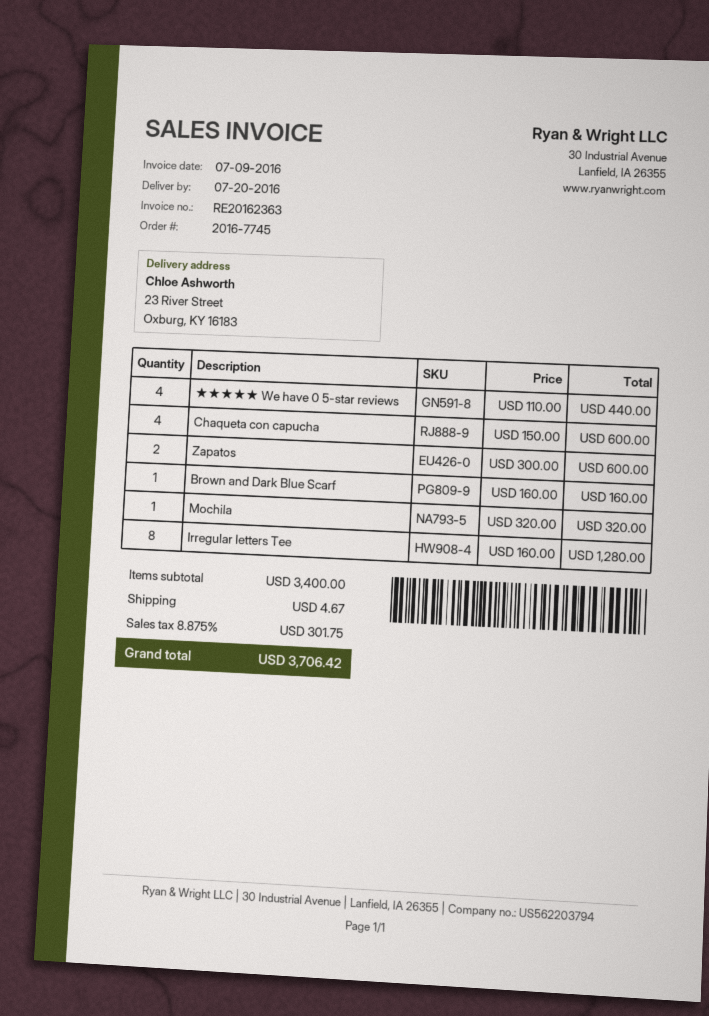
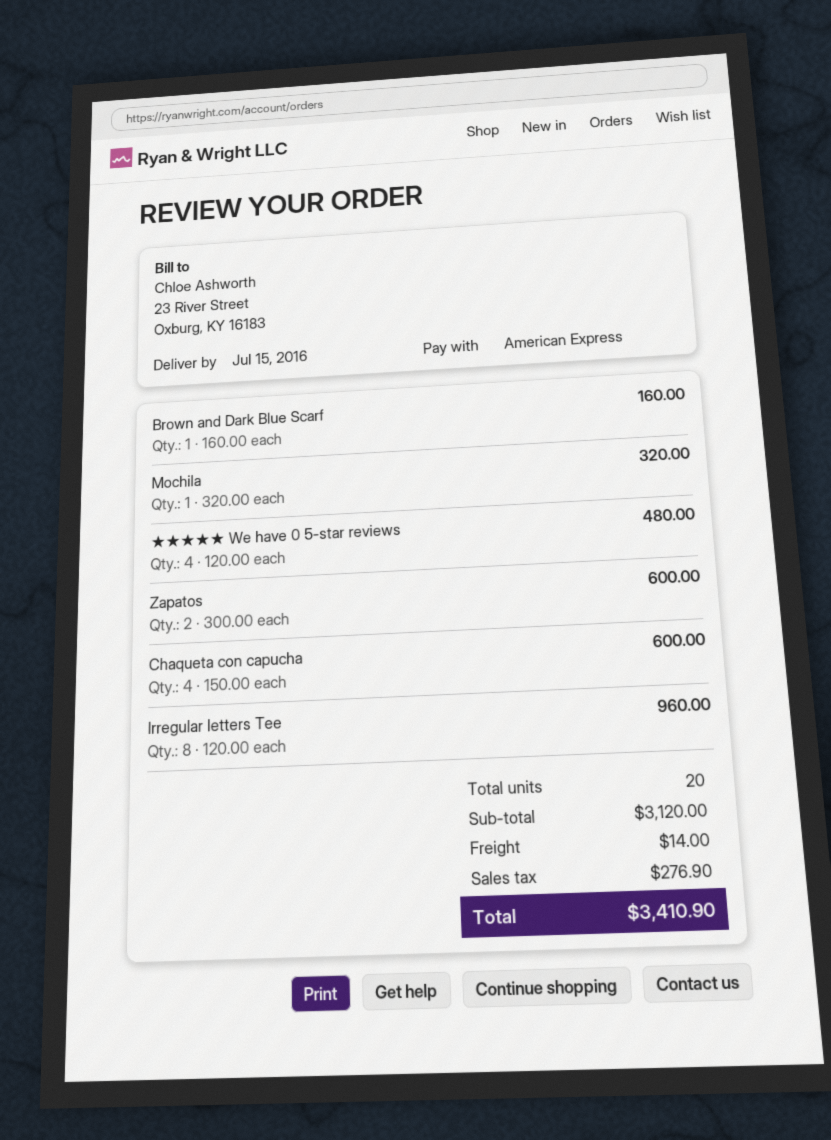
delivery date: 2016-07-20 -> 2016-07-15
★★★★★ We have 0 5-star reviews: 4 x 110.00 = 440.00 -> 4 x 120.00 = 480.00
Irregular letters Tee: 8 x 160.00 = 1280.00 -> 8 x 120.00 = 960.00
subtotal: 3400.00 -> 3120.00
shipping: 4.67 -> 14.00
tax: 301.75 -> 276.90
total: 3706.42 -> 3410.90

